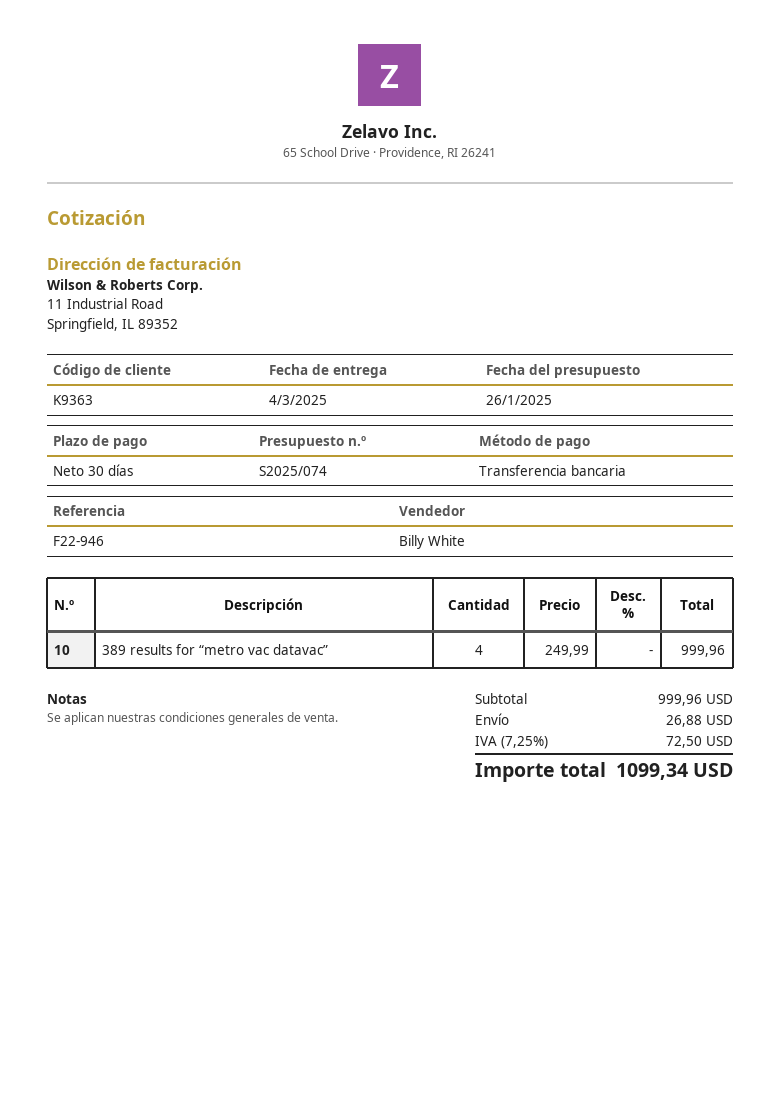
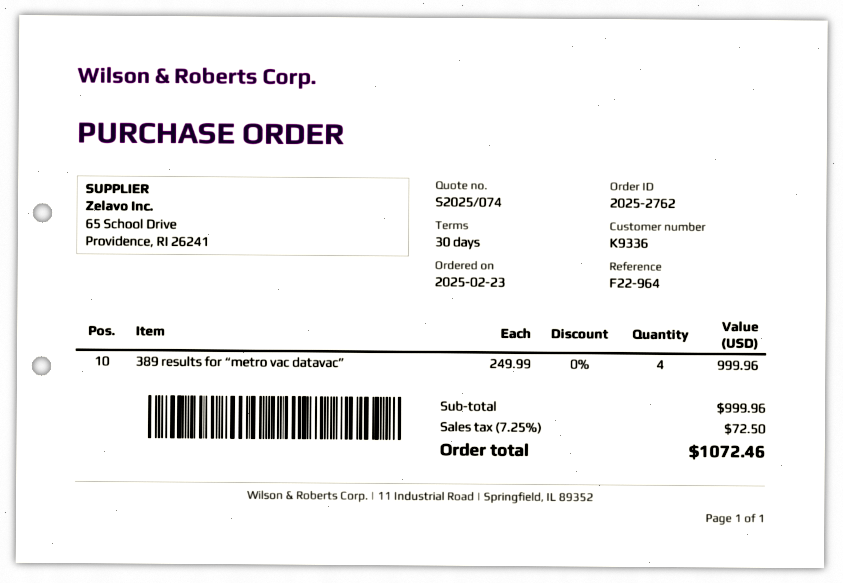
customer number: K9363 -> K9336
reference: F22-946 -> F22-964
shipping: 26.88 -> none
total: 1099.34 -> 1072.46

